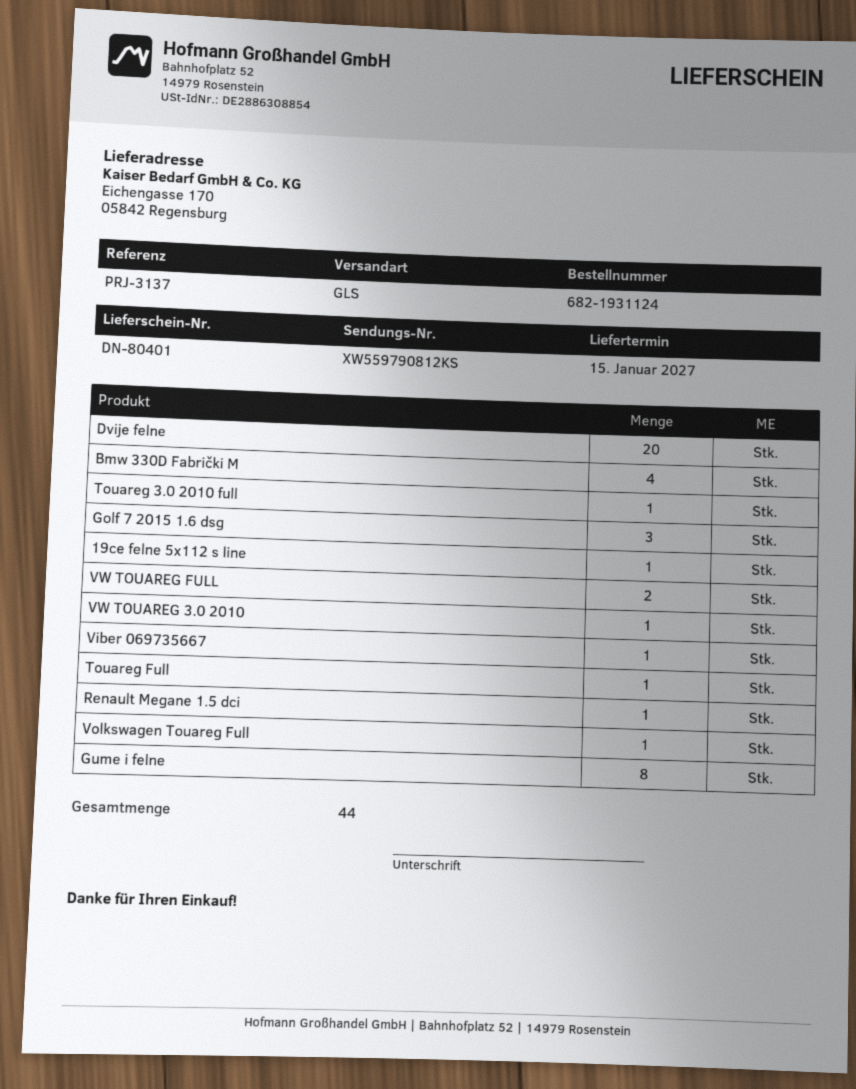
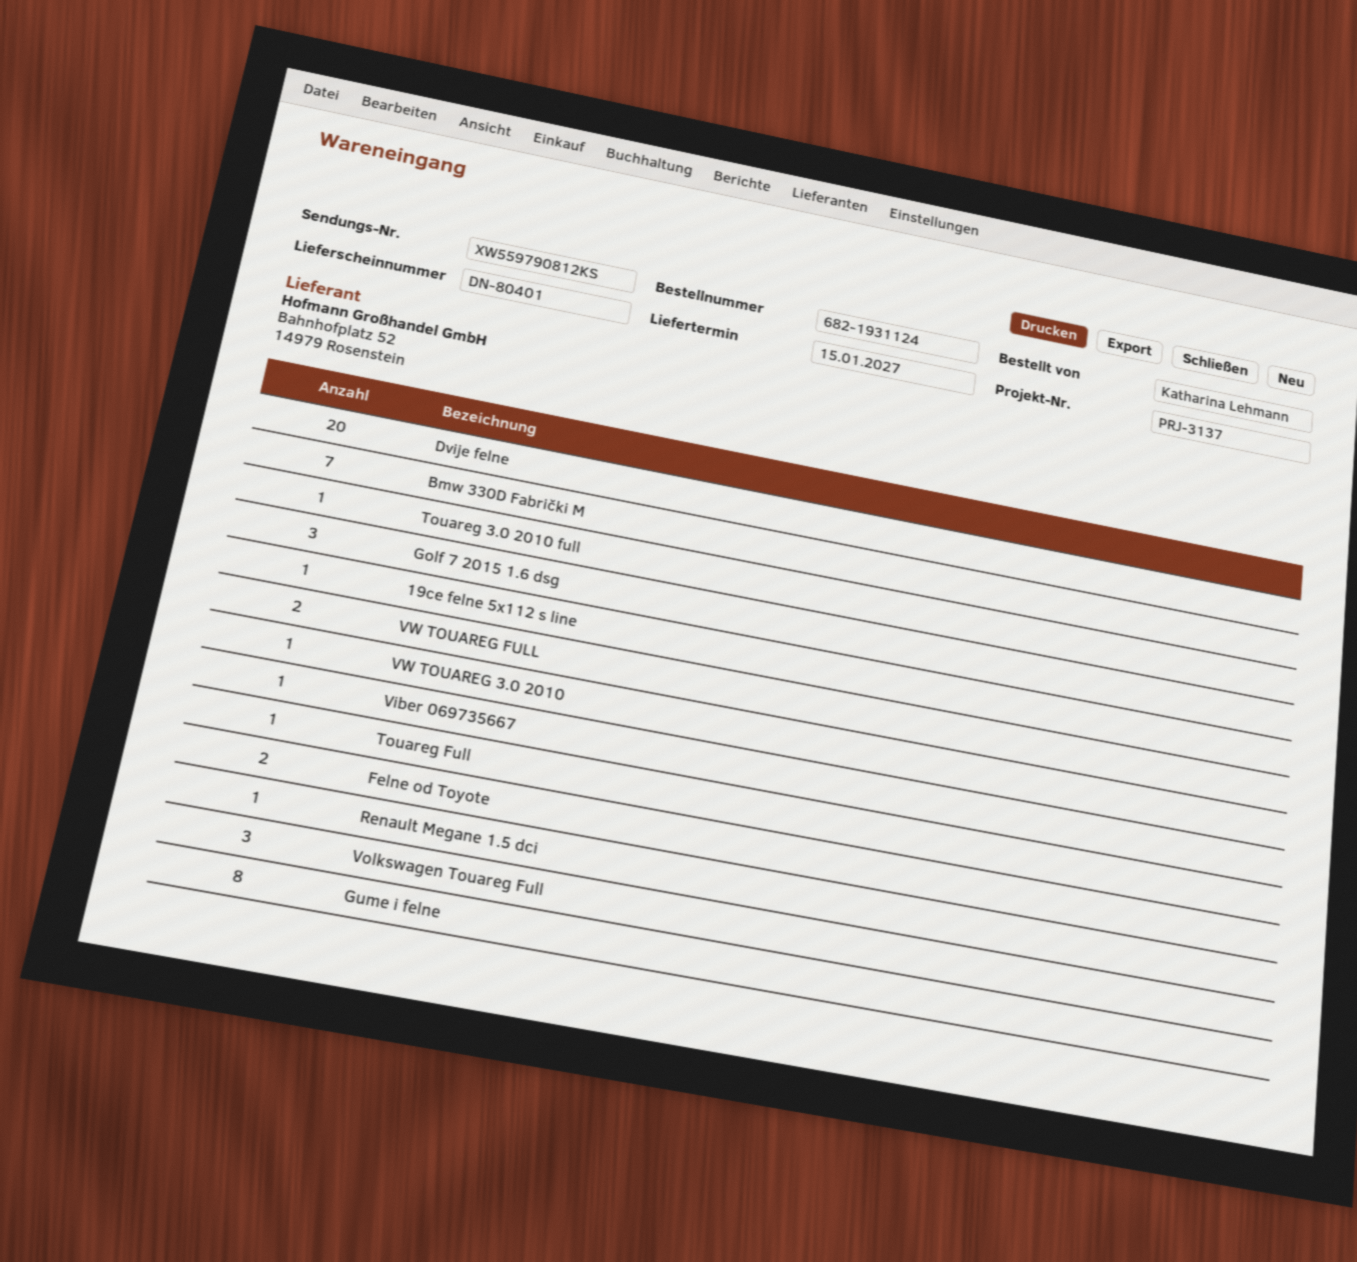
Bmw 330D Fabrički M: 4 -> 7
Volkswagen Touareg Full: 1 -> 3
Felne od Toyote: none -> 2

